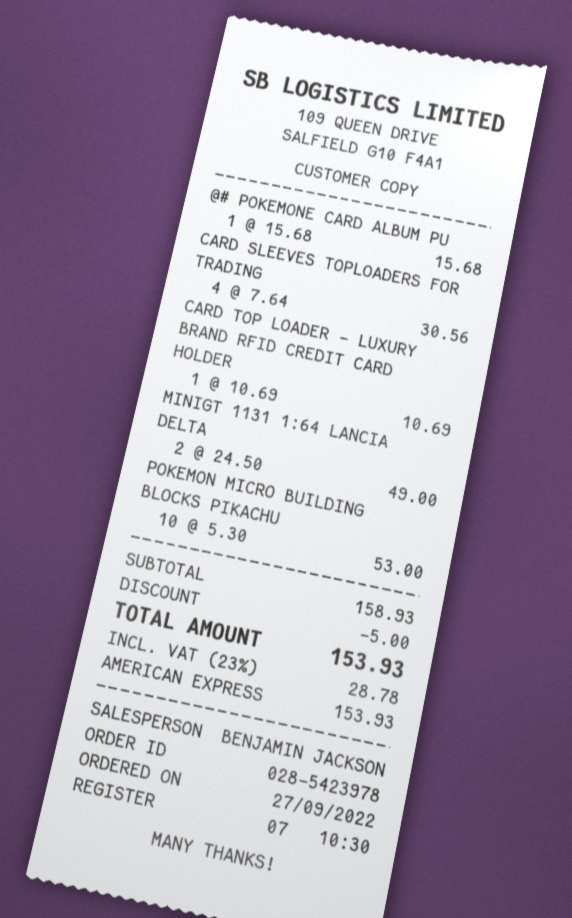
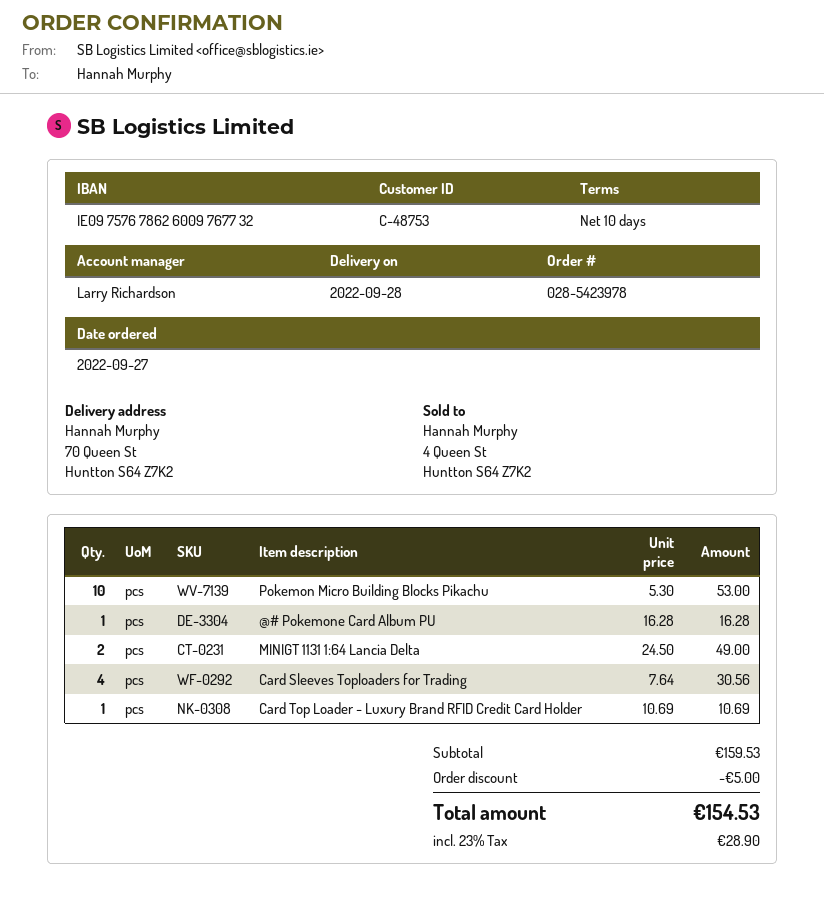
sales rep: BENJAMIN JACKSON -> Larry Richardson
@# POKEMONE CARD ALBUM PU: 1 x 15.68 = 15.68 -> 1 x 16.28 = 16.28
subtotal: 158.93 -> 159.53
tax: 23% = 28.78 -> 23% = 28.90
total: 153.93 -> 154.53

